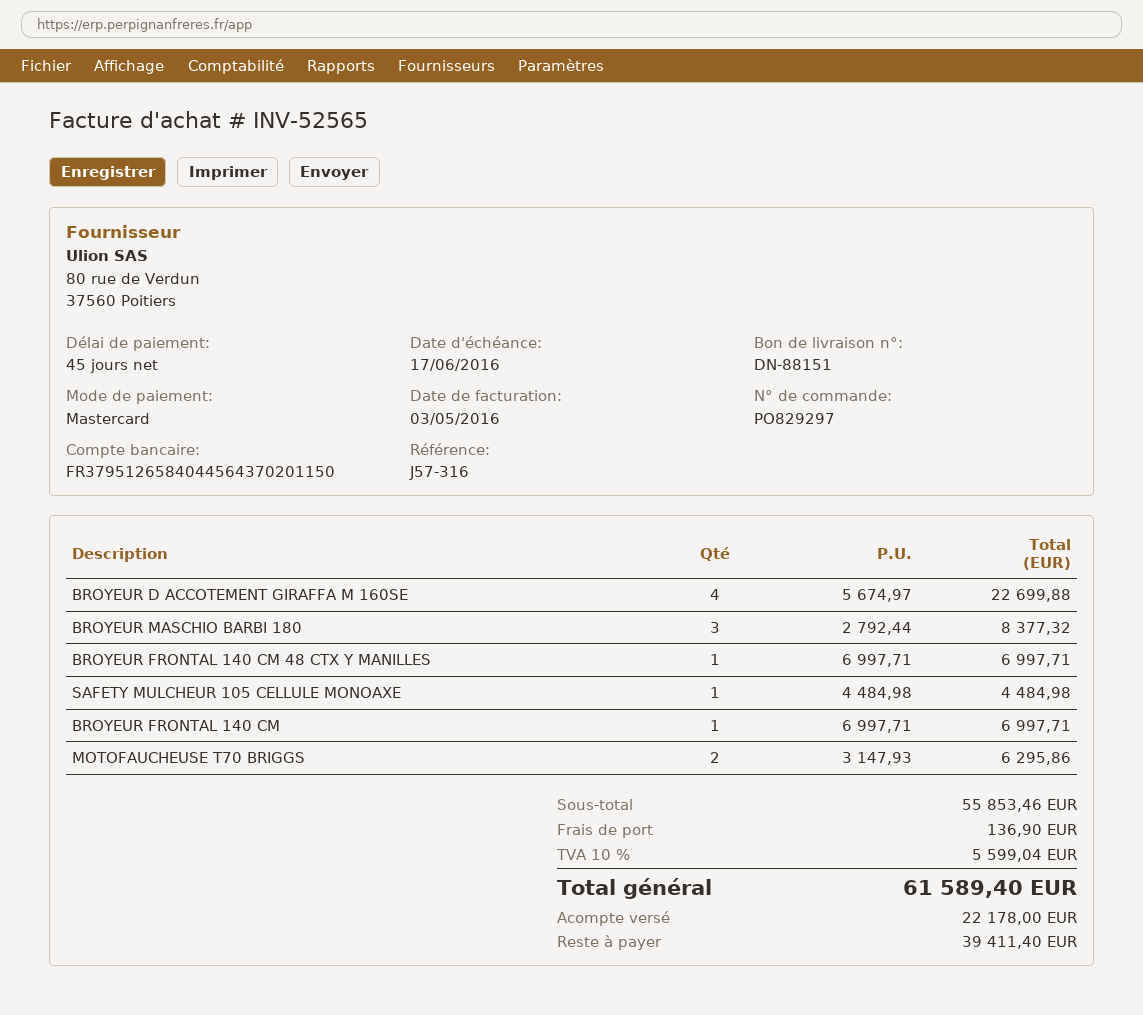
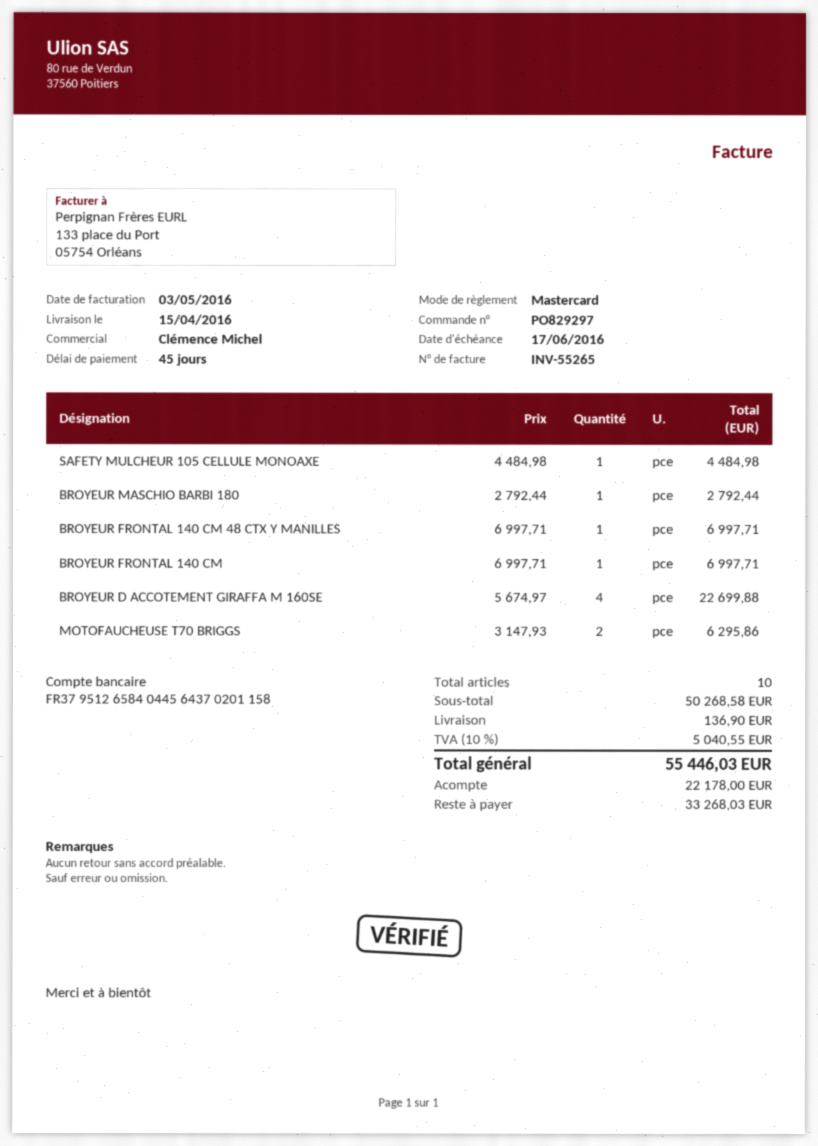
invoice number: INV-52565 -> INV-55265
bank account: FR3795126584044564370201150 -> FR3795126584044564370201158
BROYEUR MASCHIO BARBI 180: 3 x 2792.44 = 8377.32 -> 1 x 2792.44 = 2792.44
subtotal: 55853.46 -> 50268.58
tax: 10% = 5599.04 -> 10% = 5040.55
total: 61589.40 -> 55446.03
balance: 39411.40 -> 33268.03

